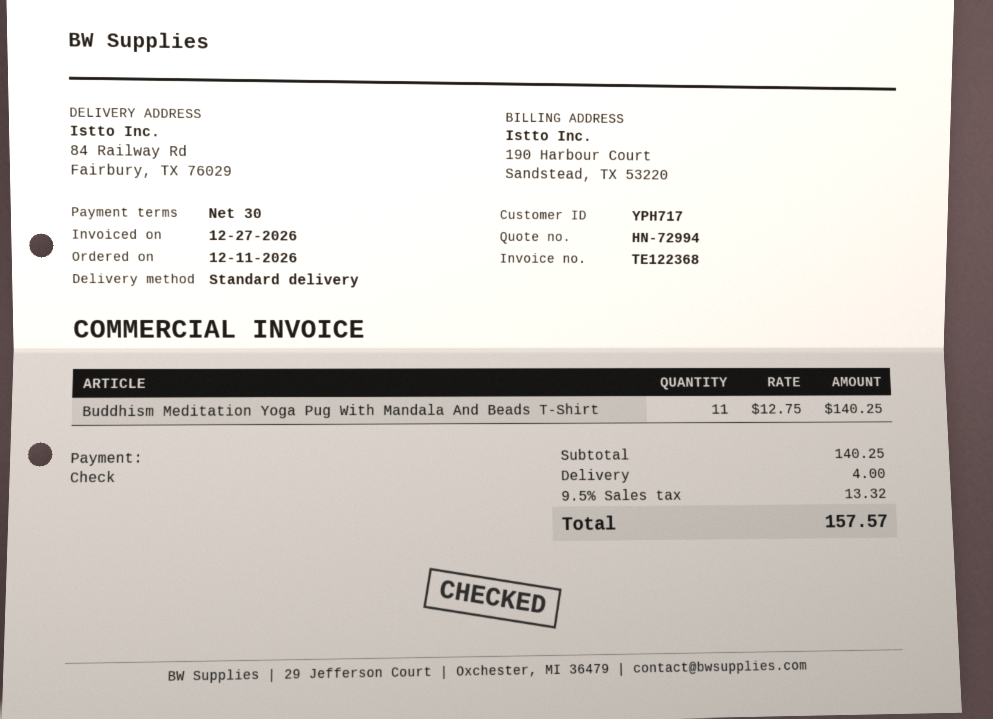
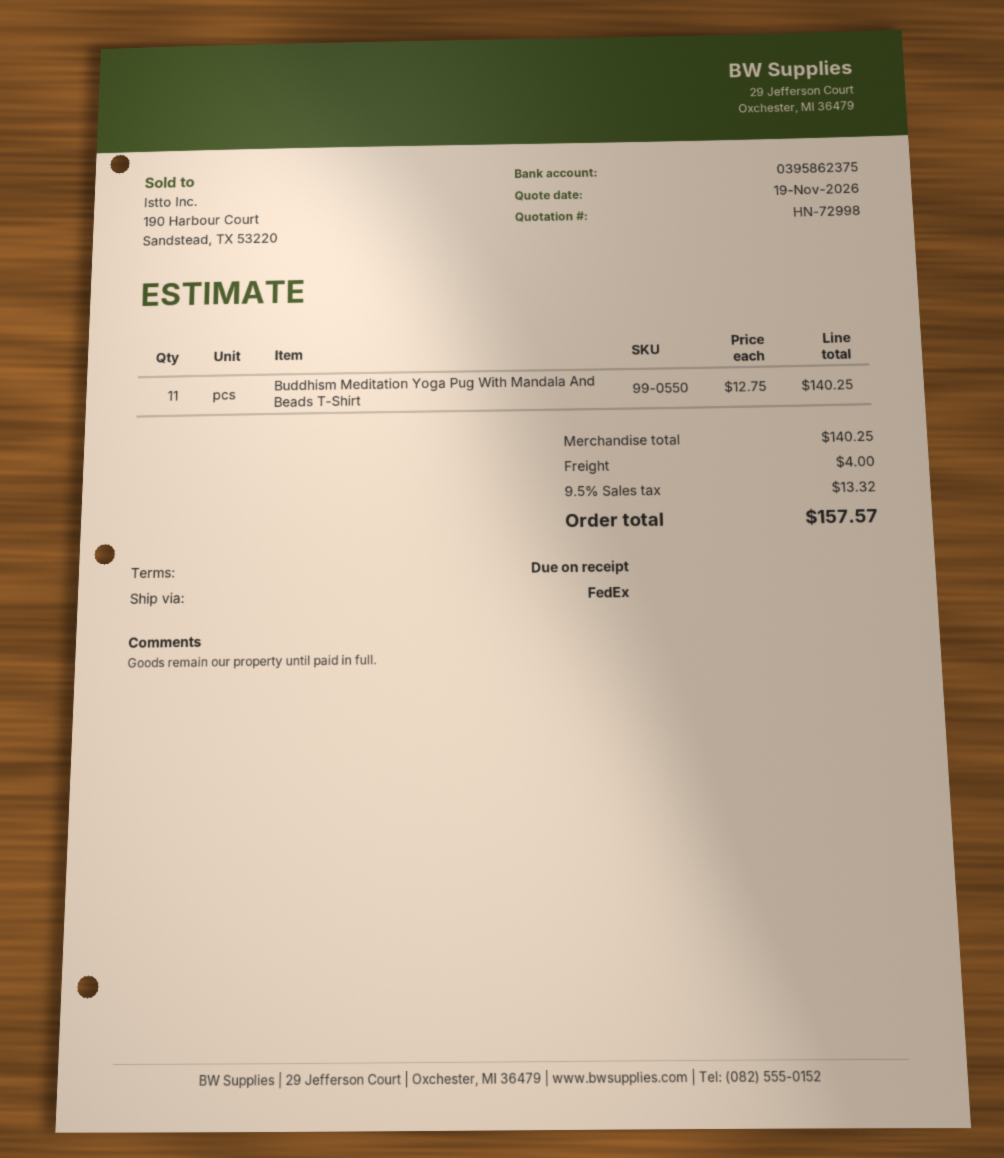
quote number: HN-72994 -> HN-72998
payment terms: 30 days -> on receipt
shipping method: standard -> FedEx

